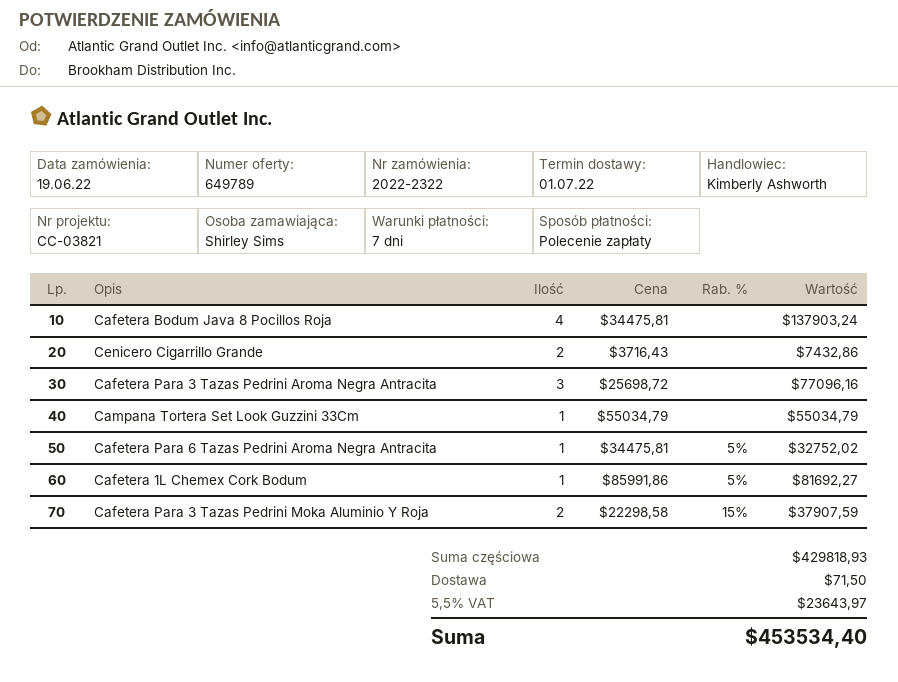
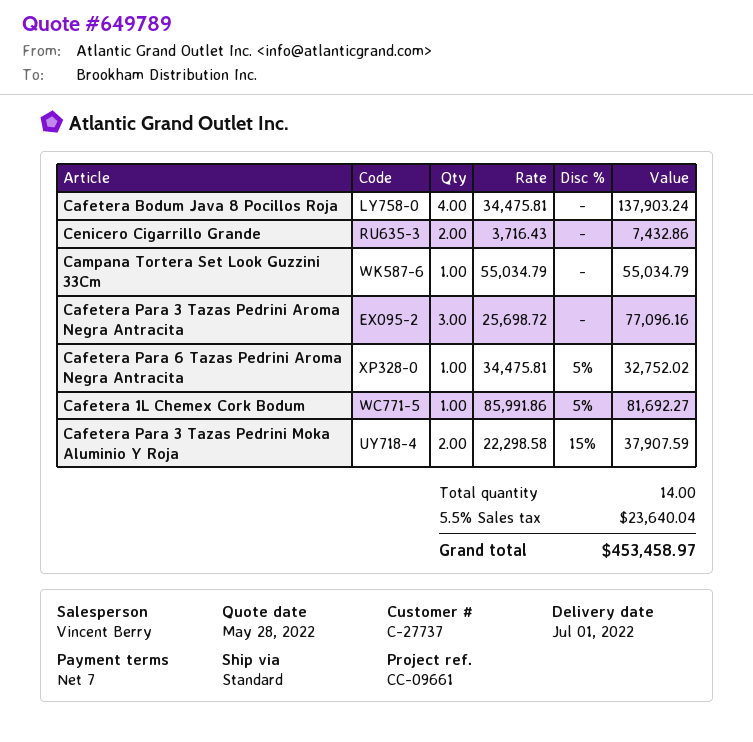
reference: CC-03821 -> CC-09661
sales rep: Kimberly Ashworth -> Vincent Berry
shipping: 71.50 -> none
tax: 5.5% = 23643.97 -> 5.5% = 23640.04
total: 453534.40 -> 453458.97

